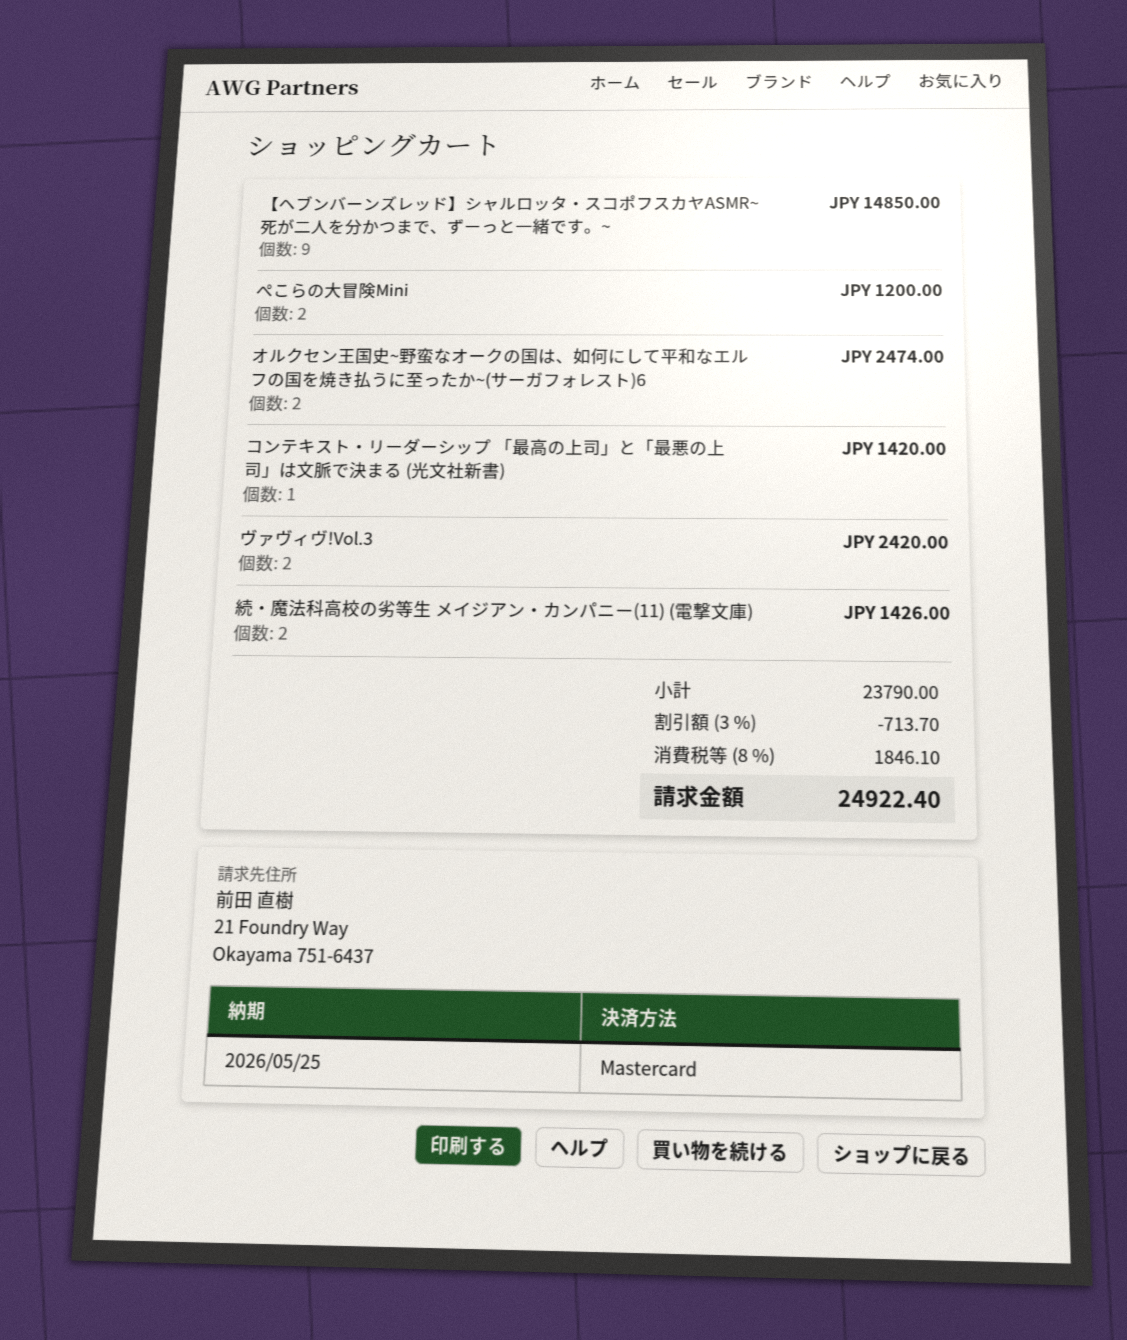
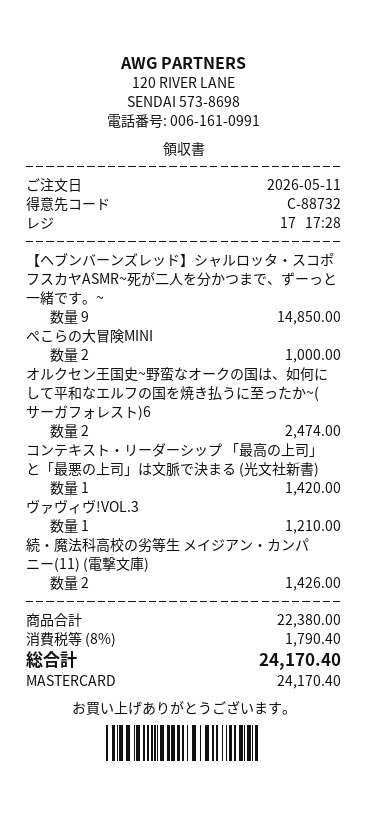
ぺこらの大冒険Mini: 2 for 1200.00 -> 2 for 1000.00
ヴァヴィヴ!Vol.3: 2 for 2420.00 -> 1 for 1210.00
subtotal: 23790.00 -> 22380.00
discount: 3% = 713.70 -> none
tax: 8% = 1846.10 -> 8% = 1790.40
total: 24922.40 -> 24170.40

